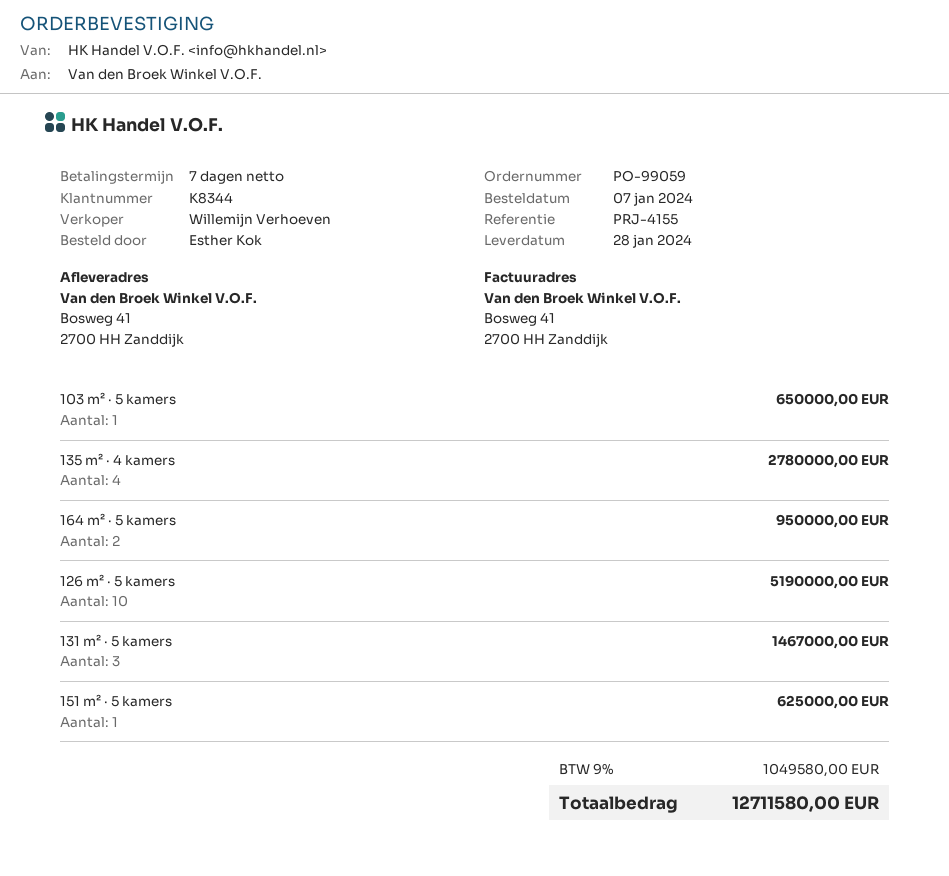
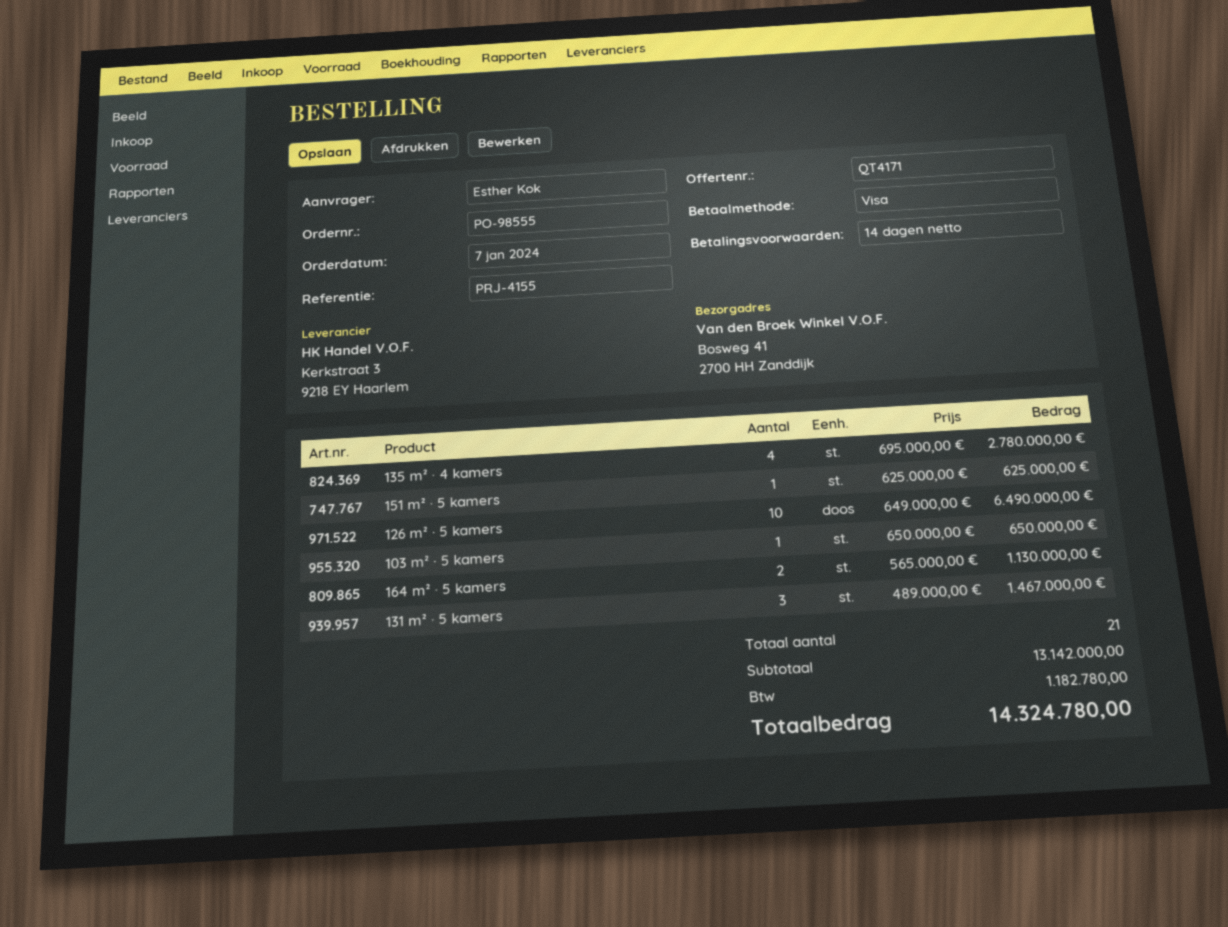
order number: PO-99059 -> PO-98555
payment terms: 7 days -> 14 days
164 m² · 5 kamers: 2 for 950000.00 -> 2 for 1130000.00
126 m² · 5 kamers: 10 for 5190000.00 -> 10 for 6490000.00
tax: 1049580.00 -> 1182780.00
total: 12711580.00 -> 14324780.00

